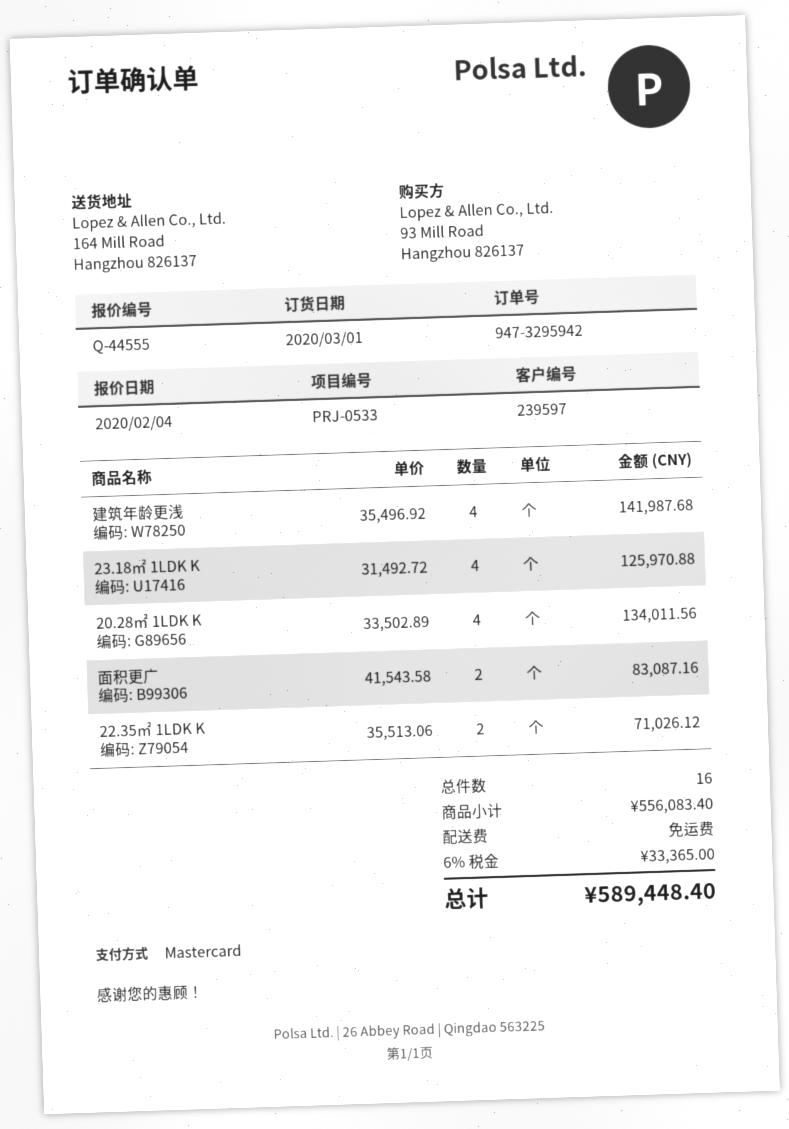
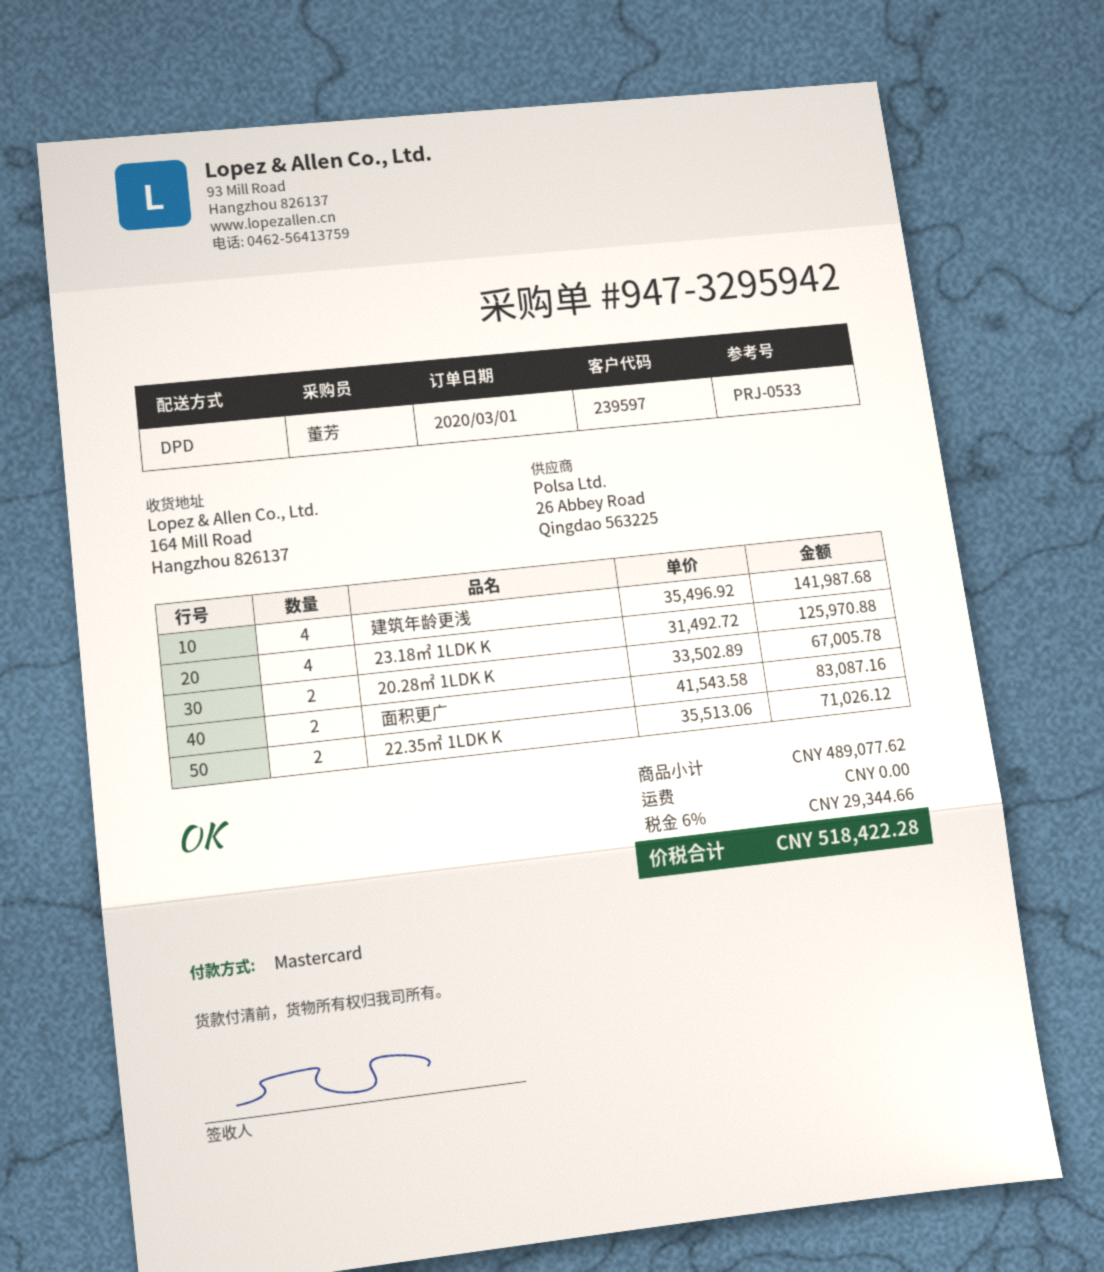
20.28㎡ 1LDK K: 4 x 33502.89 = 134011.56 -> 2 x 33502.89 = 67005.78
subtotal: 556083.40 -> 489077.62
tax: 6% = 33365.00 -> 6% = 29344.66
total: 589448.40 -> 518422.28

